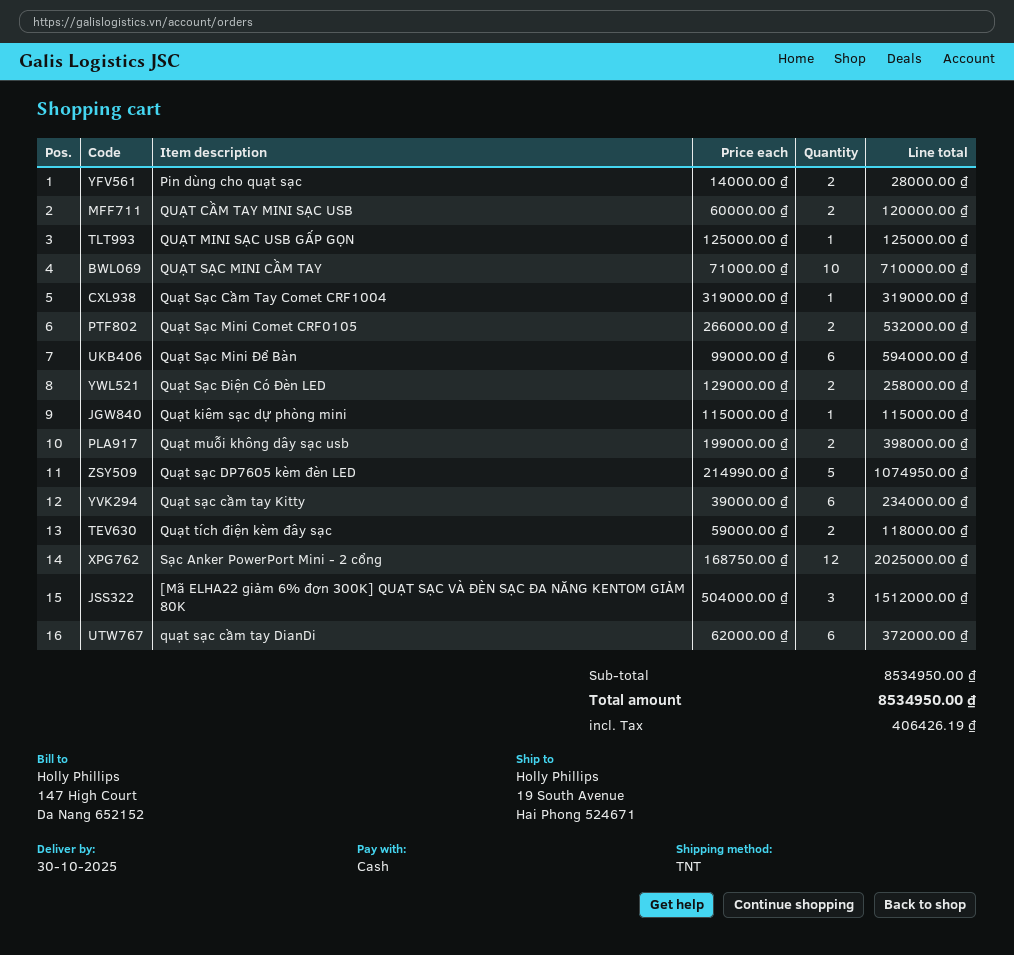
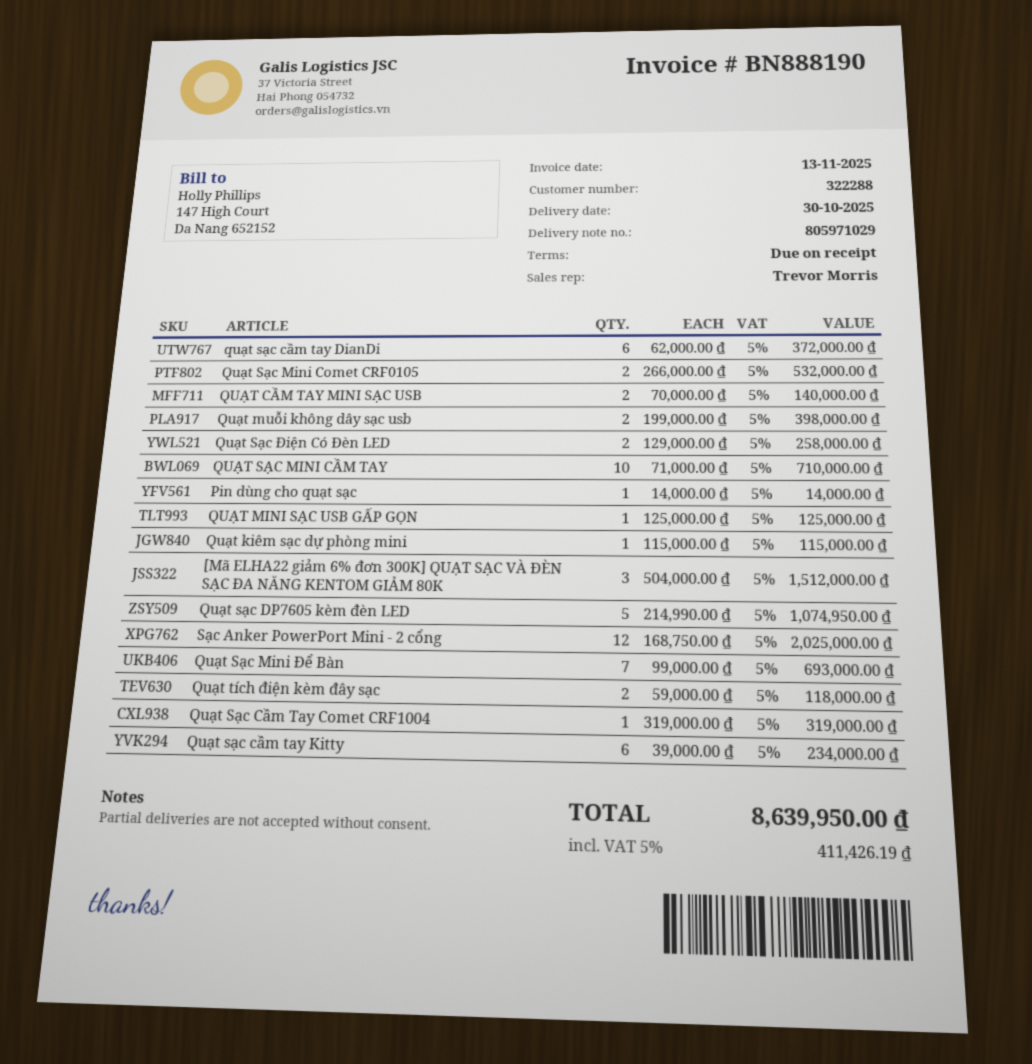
Pin dùng cho quạt sạc: 2 x 14000.00 = 28000.00 -> 1 x 14000.00 = 14000.00
QUẠT CẦM TAY MINI SẠC USB: 2 x 60000.00 = 120000.00 -> 2 x 70000.00 = 140000.00
Quạt Sạc Mini Để Bàn: 6 x 99000.00 = 594000.00 -> 7 x 99000.00 = 693000.00
tax: 406426.19 -> 411426.19
total: 8534950.00 -> 8639950.00

